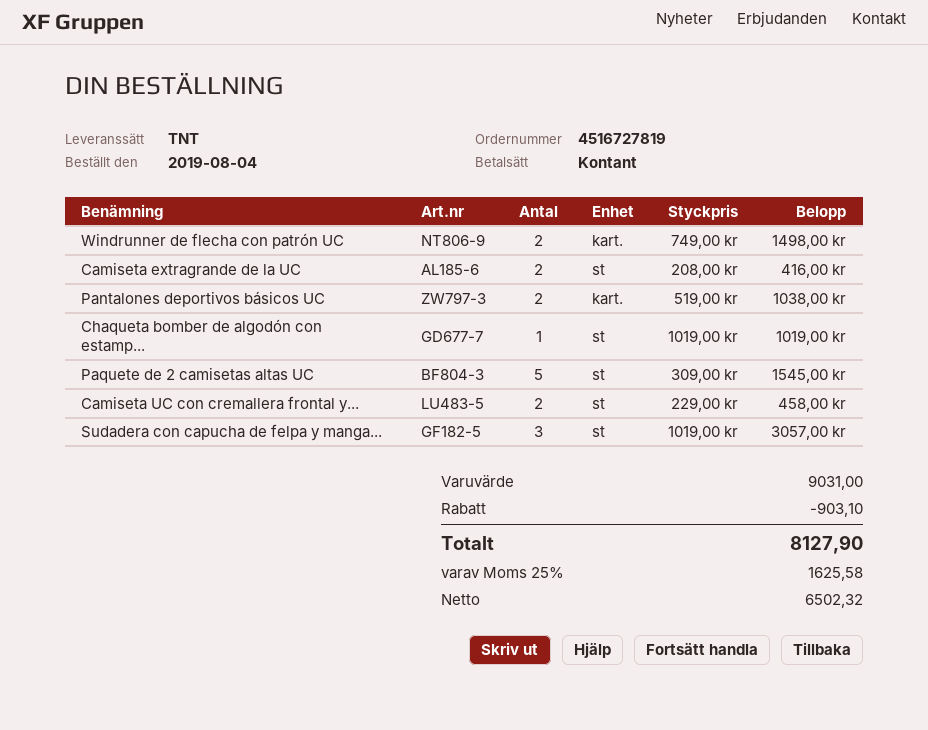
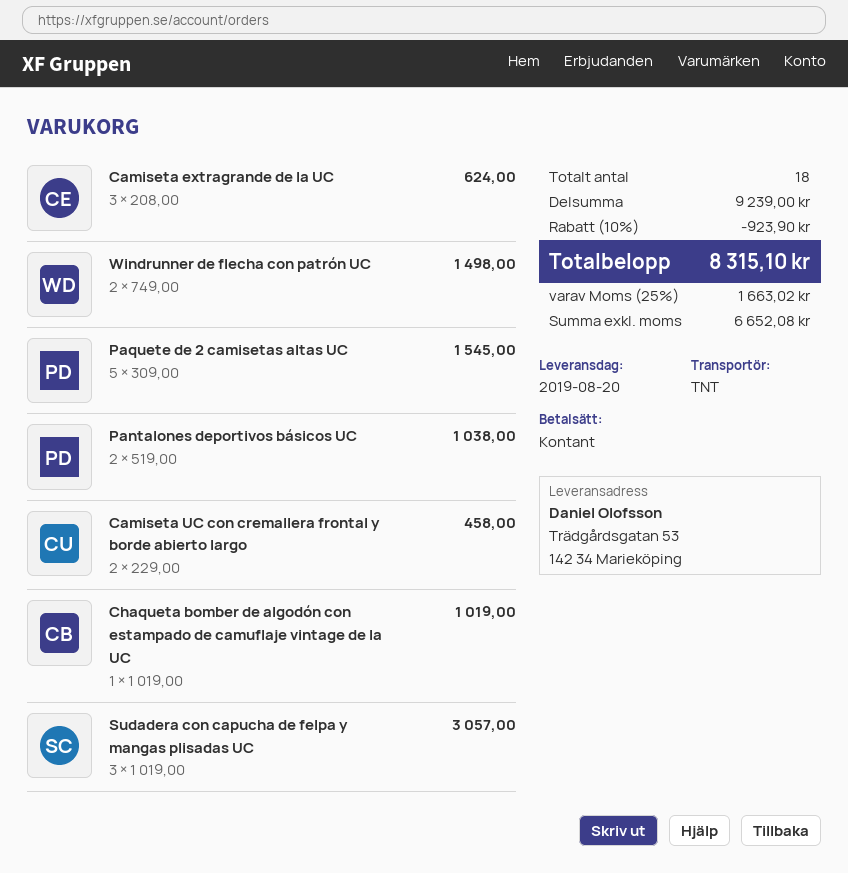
Camiseta extragrande de la UC: 2 x 208.00 = 416.00 -> 3 x 208.00 = 624.00
subtotal: 9031.00 -> 9239.00
discount: 903.10 -> 923.90
net: 6502.32 -> 6652.08
tax: 25% = 1625.58 -> 25% = 1663.02
total: 8127.90 -> 8315.10

